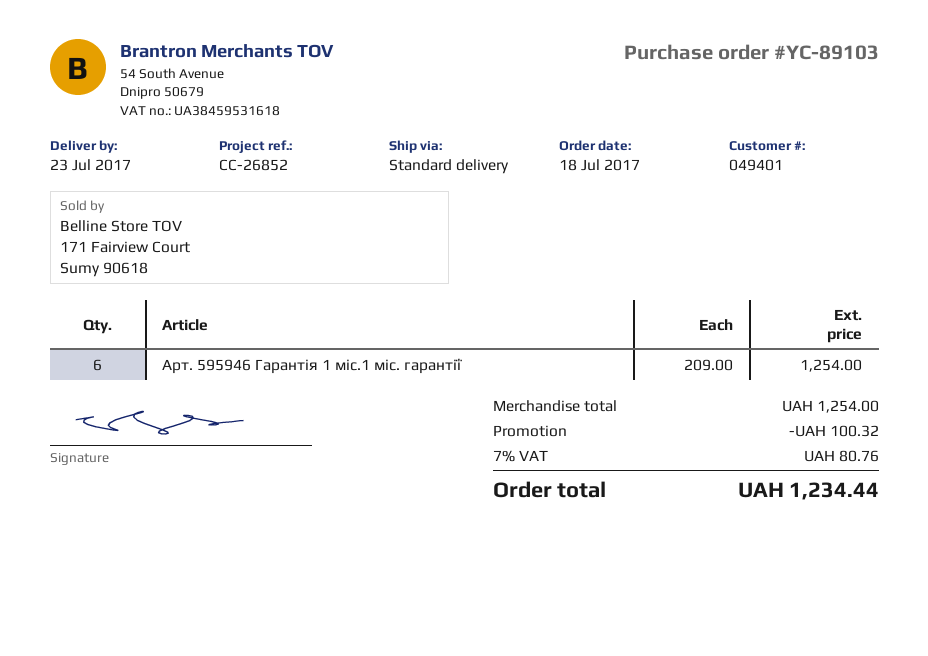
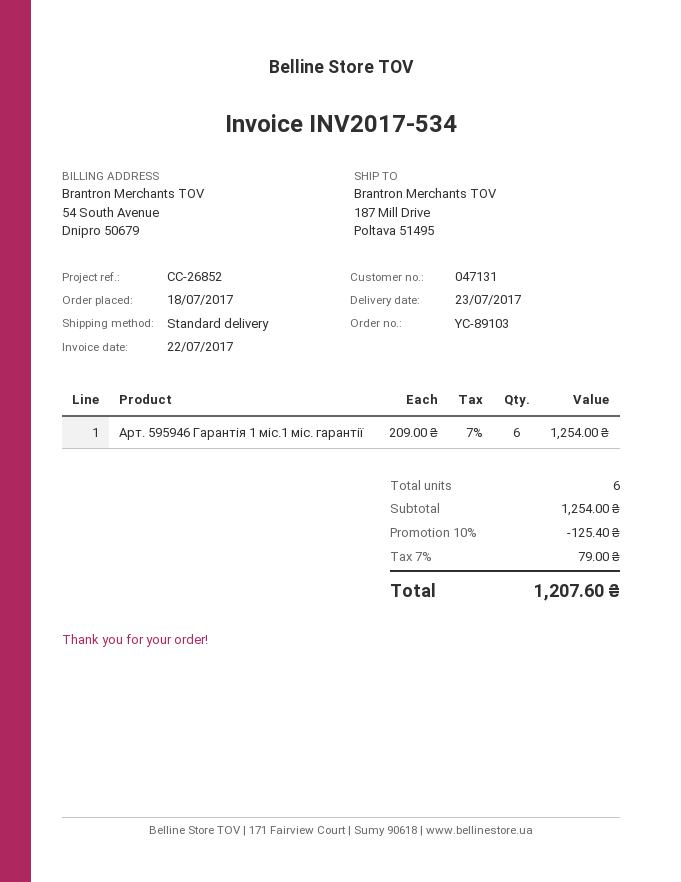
customer number: 049401 -> 047131
discount: 100.32 -> 125.40
tax: 7% = 80.76 -> 7% = 79.00
total: 1234.44 -> 1207.60

